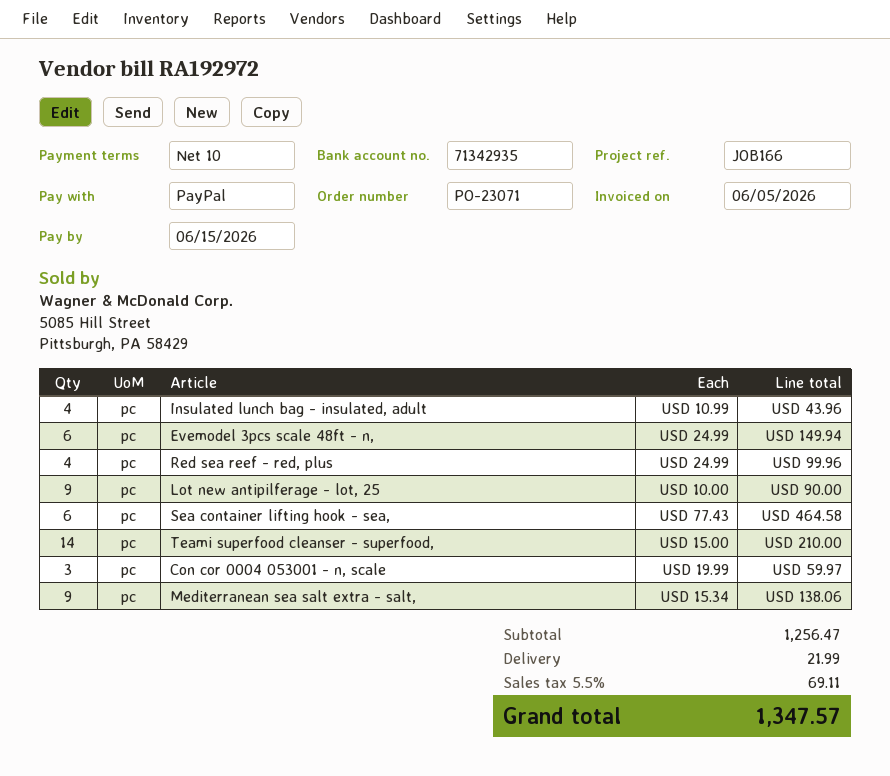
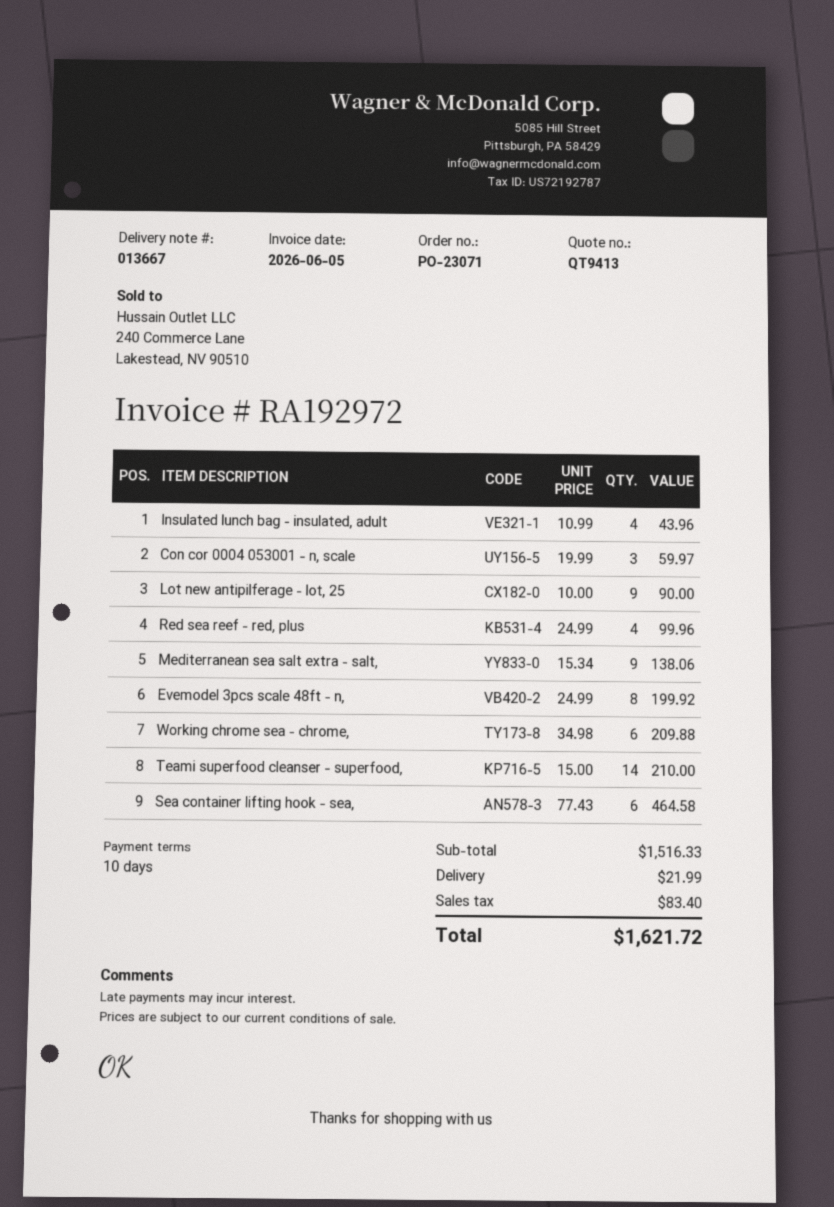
Evemodel 3pcs scale 48ft - n,: 6 x 24.99 = 149.94 -> 8 x 24.99 = 199.92
Working chrome sea - chrome,: none -> 6 x 34.98 = 209.88
subtotal: 1256.47 -> 1516.33
tax: 69.11 -> 83.40
total: 1347.57 -> 1621.72

